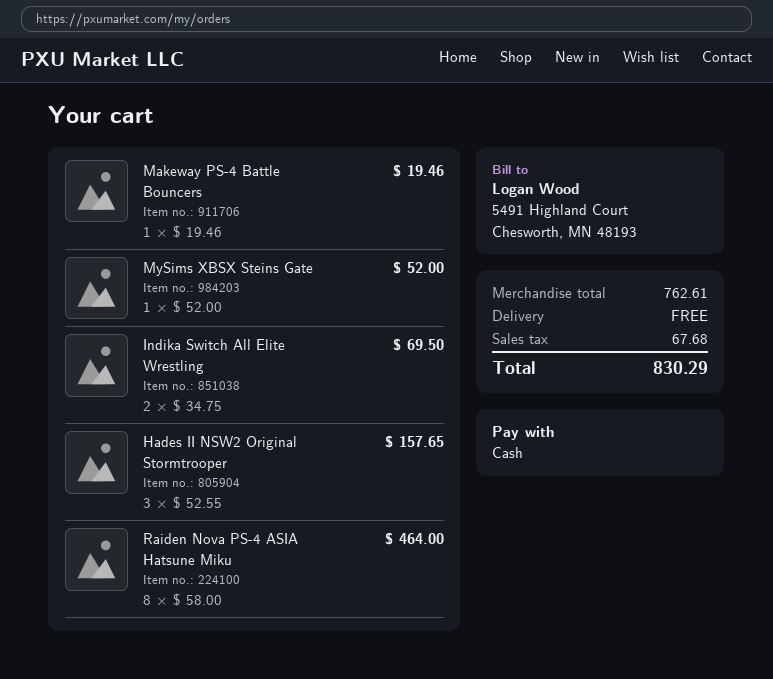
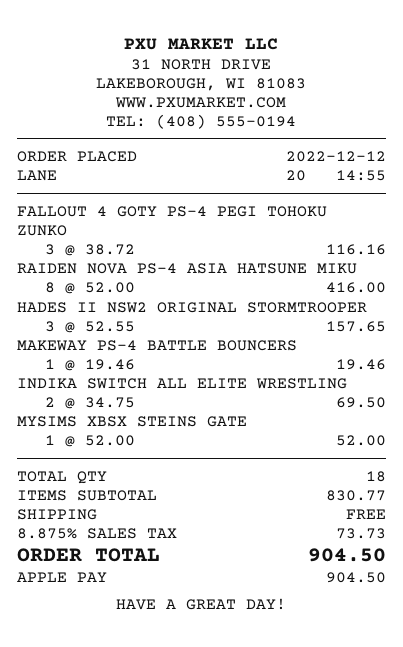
payment method: cash -> Apple Pay
Raiden Nova PS-4 ASIA Hatsune Miku: 8 x 58.00 = 464.00 -> 8 x 52.00 = 416.00
FALLOUT 4 GOTY PS-4 PEGI TOHOKU ZUNKO: none -> 3 x 38.72 = 116.16
subtotal: 762.61 -> 830.77
tax: 67.68 -> 73.73
total: 830.29 -> 904.50

